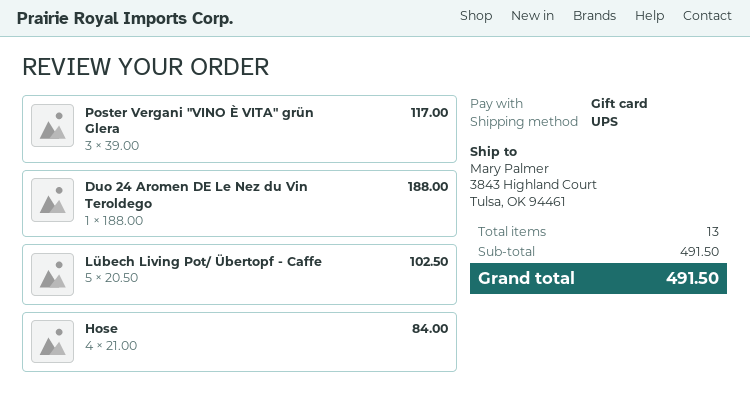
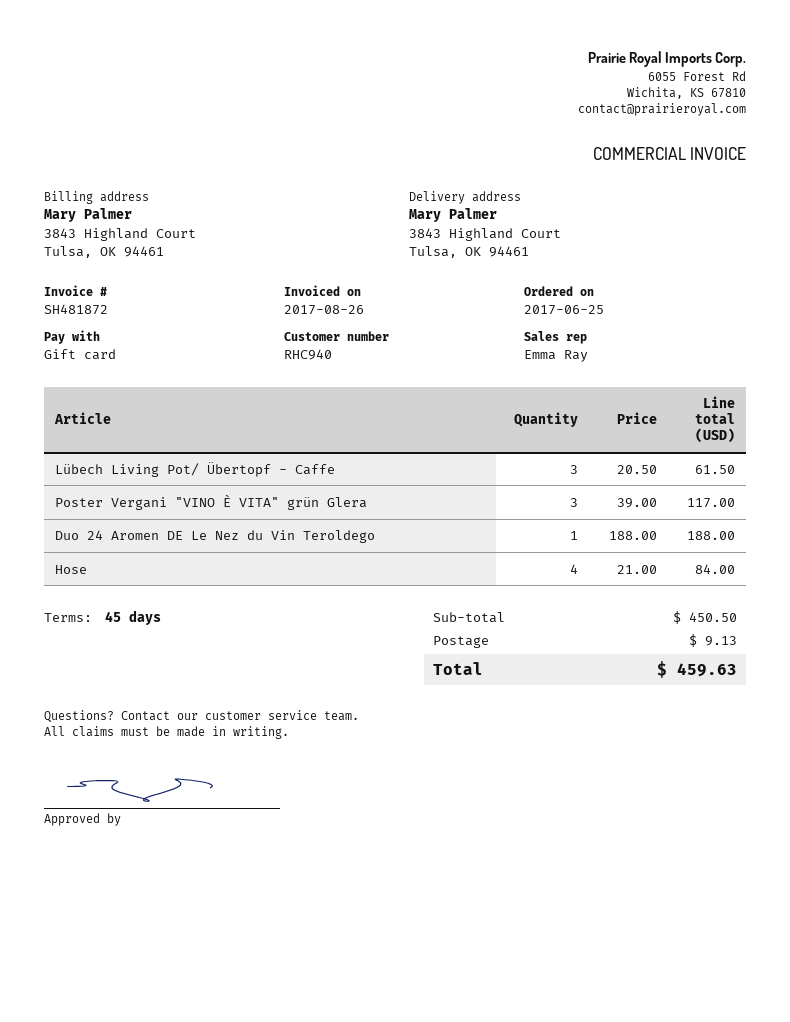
Lübech Living Pot/ Übertopf - Caffe: 5 x 20.50 = 102.50 -> 3 x 20.50 = 61.50
subtotal: 491.50 -> 450.50
shipping: none -> 9.13
total: 491.50 -> 459.63

